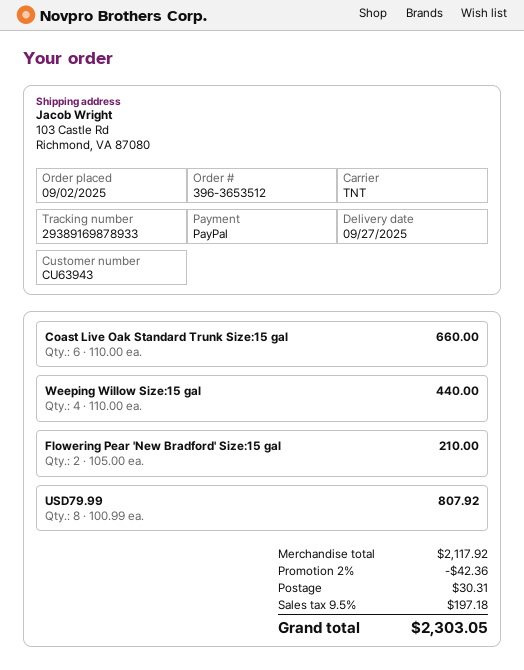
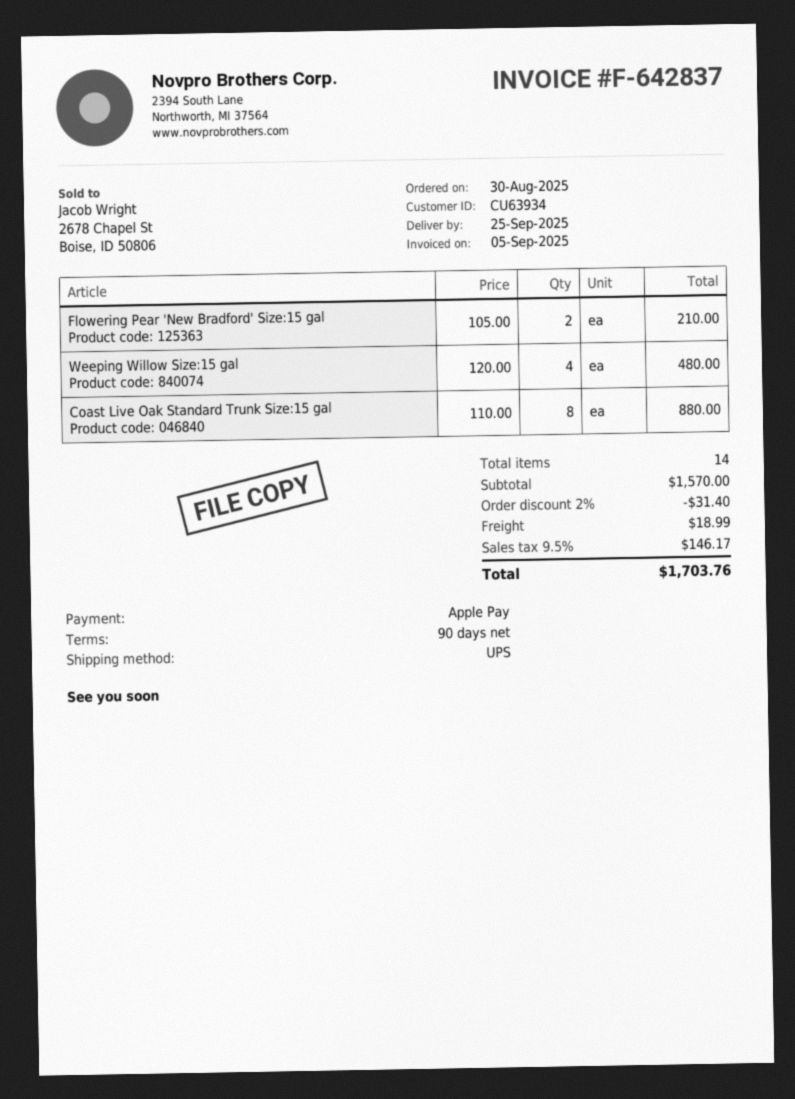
order date: 2025-09-02 -> 2025-08-30
delivery date: 2025-09-27 -> 2025-09-25
customer number: CU63943 -> CU63934
payment method: PayPal -> Apple Pay
shipping method: TNT -> UPS
Coast Live Oak Standard Trunk Size:15 gal: 6 x 110.00 = 660.00 -> 8 x 110.00 = 880.00
Weeping Willow Size:15 gal: 4 x 110.00 = 440.00 -> 4 x 120.00 = 480.00
USD79.99: 8 x 100.99 = 807.92 -> none
subtotal: 2117.92 -> 1570.00
discount: 2% = 42.36 -> 2% = 31.40
shipping: 30.31 -> 18.99
tax: 9.5% = 197.18 -> 9.5% = 146.17
total: 2303.05 -> 1703.76

